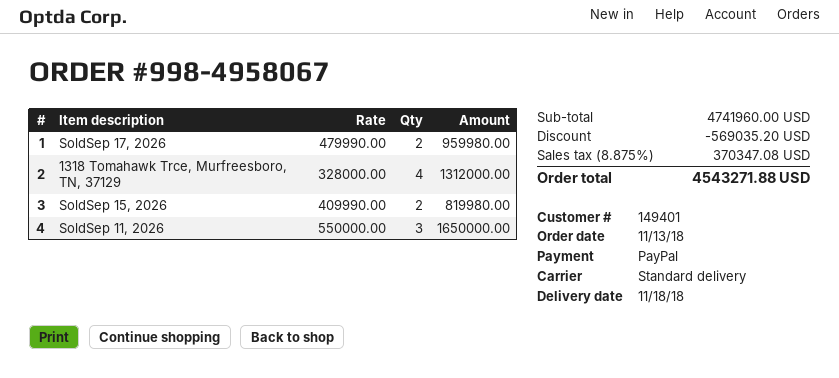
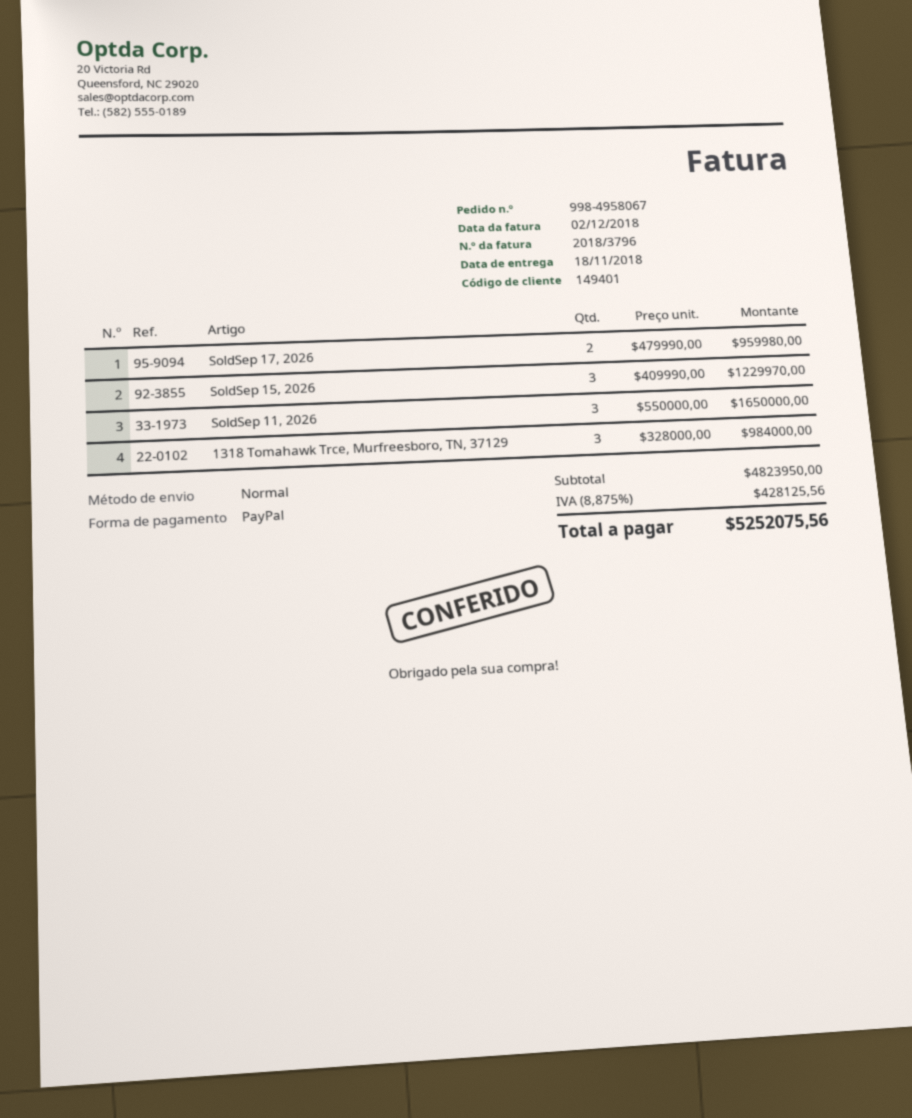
1318 Tomahawk Trce, Murfreesboro, TN, 37129: 4 x 328000.00 = 1312000.00 -> 3 x 328000.00 = 984000.00
SoldSep 15, 2026: 2 x 409990.00 = 819980.00 -> 3 x 409990.00 = 1229970.00
subtotal: 4741960.00 -> 4823950.00
discount: 569035.20 -> none
tax: 8.875% = 370347.08 -> 8.875% = 428125.56
total: 4543271.88 -> 5252075.56

